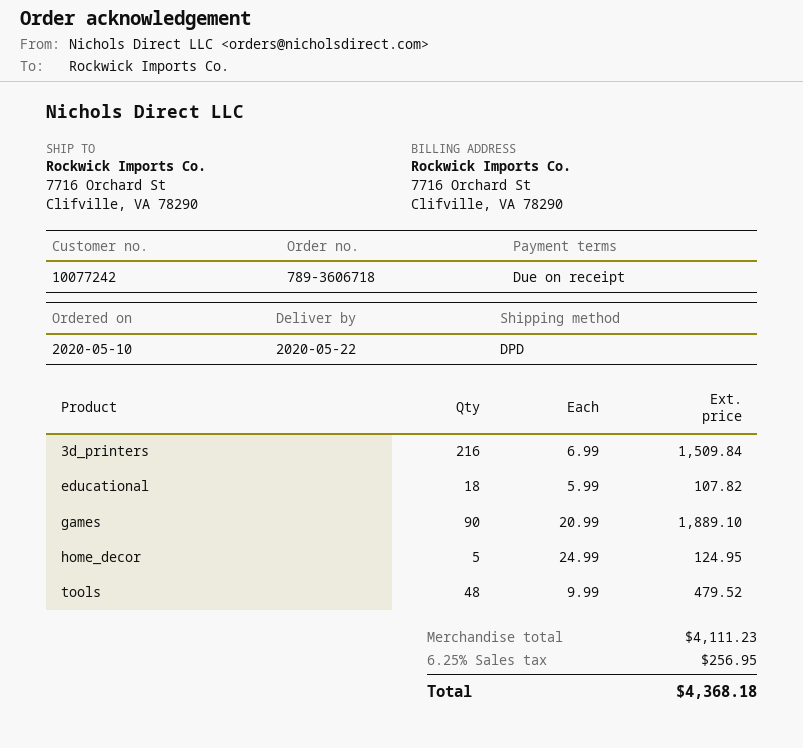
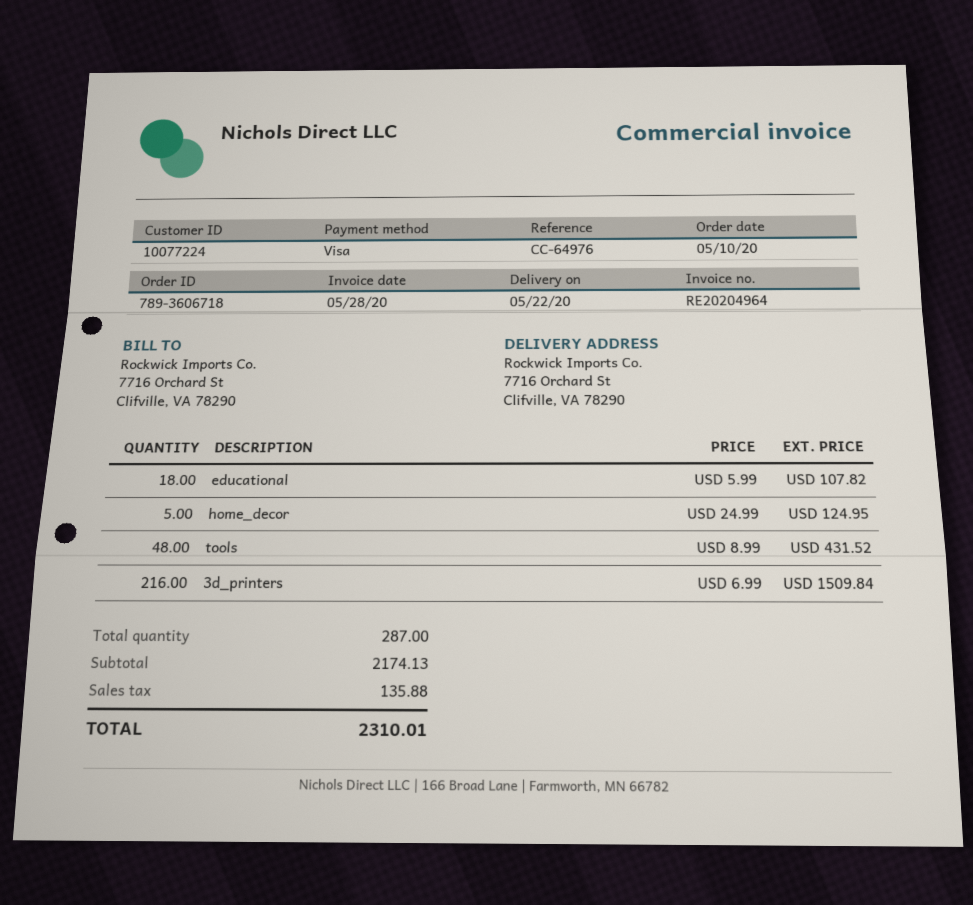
customer number: 10077242 -> 10077224
games: 90 x 20.99 = 1889.10 -> none
tools: 48 x 9.99 = 479.52 -> 48 x 8.99 = 431.52
subtotal: 4111.23 -> 2174.13
tax: 256.95 -> 135.88
total: 4368.18 -> 2310.01

